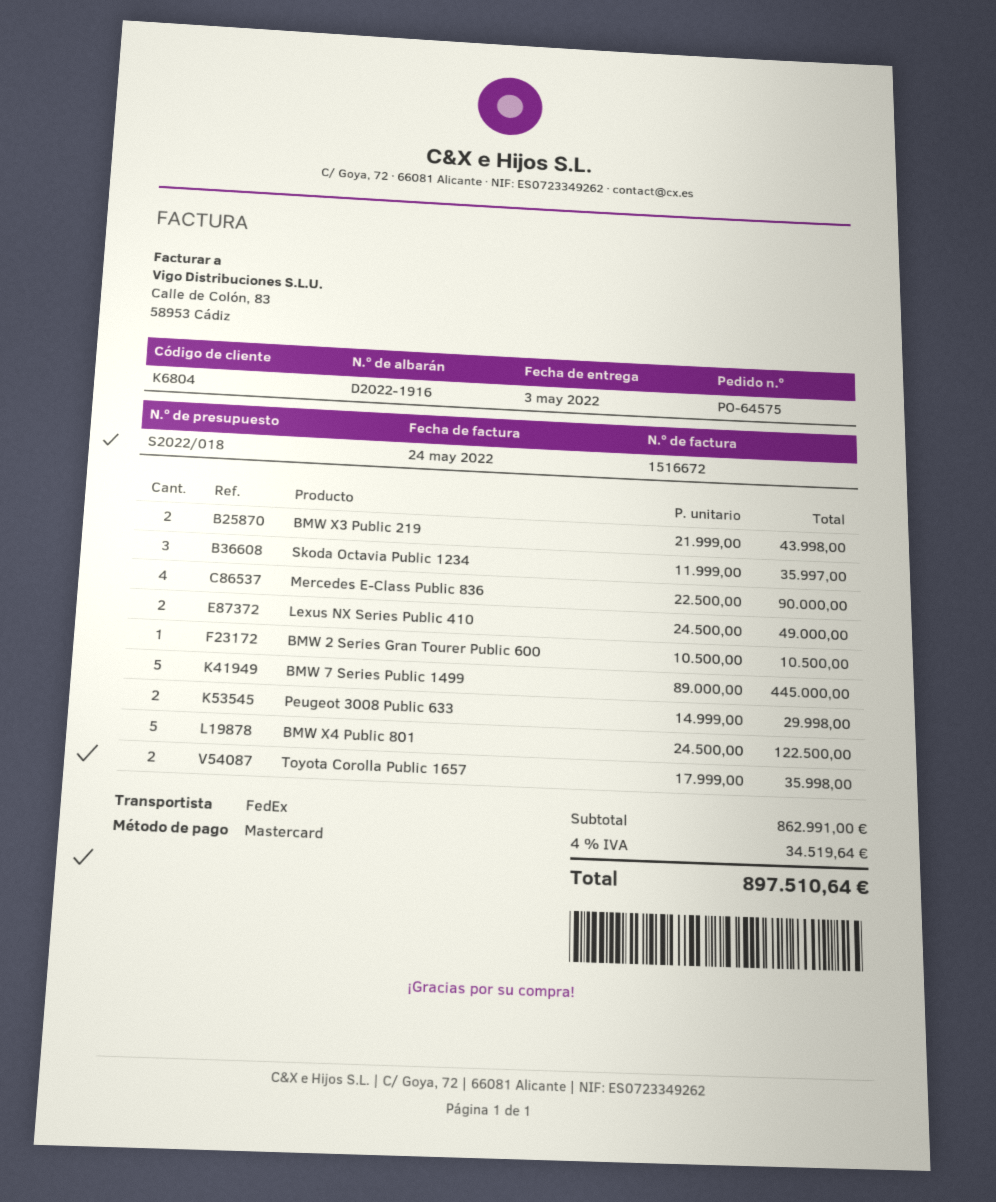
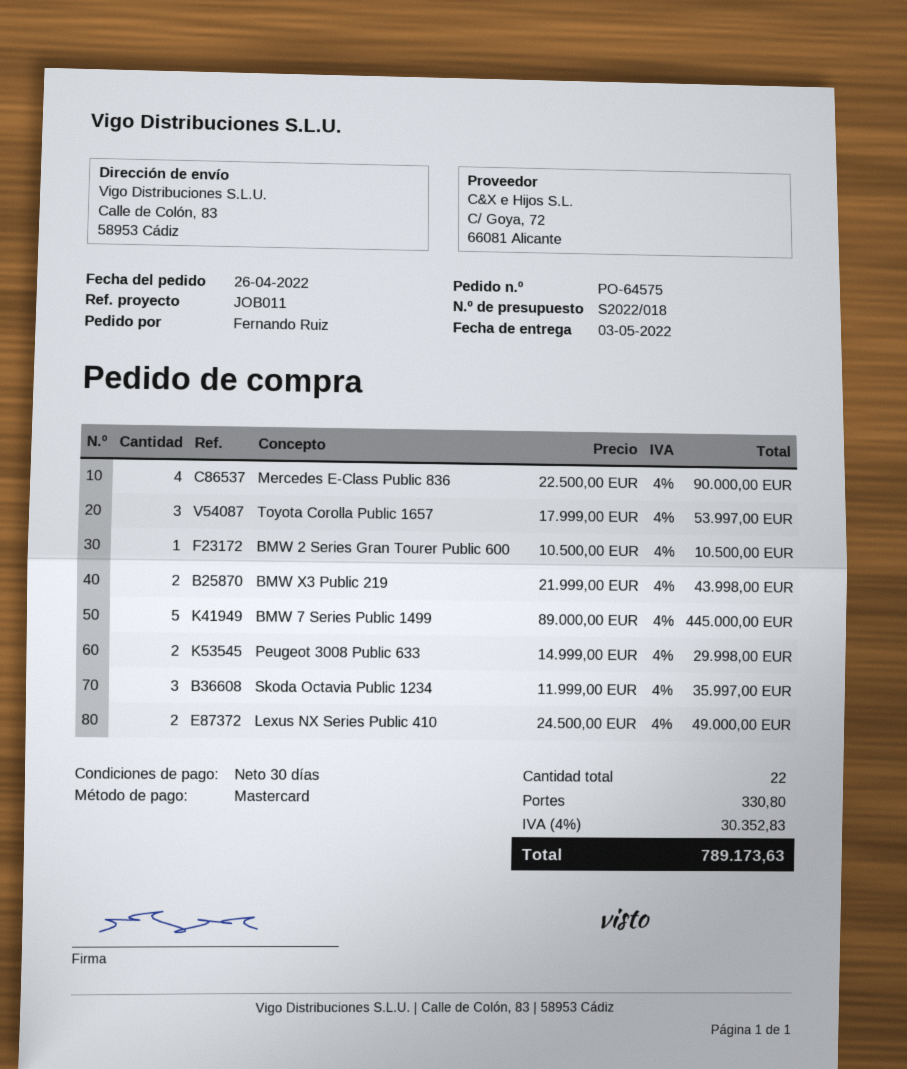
BMW X4 Public 801: 5 x 24500.00 = 122500.00 -> none
Toyota Corolla Public 1657: 2 x 17999.00 = 35998.00 -> 3 x 17999.00 = 53997.00
shipping: none -> 330.80
tax: 4% = 34519.64 -> 4% = 30352.83
total: 897510.64 -> 789173.63

